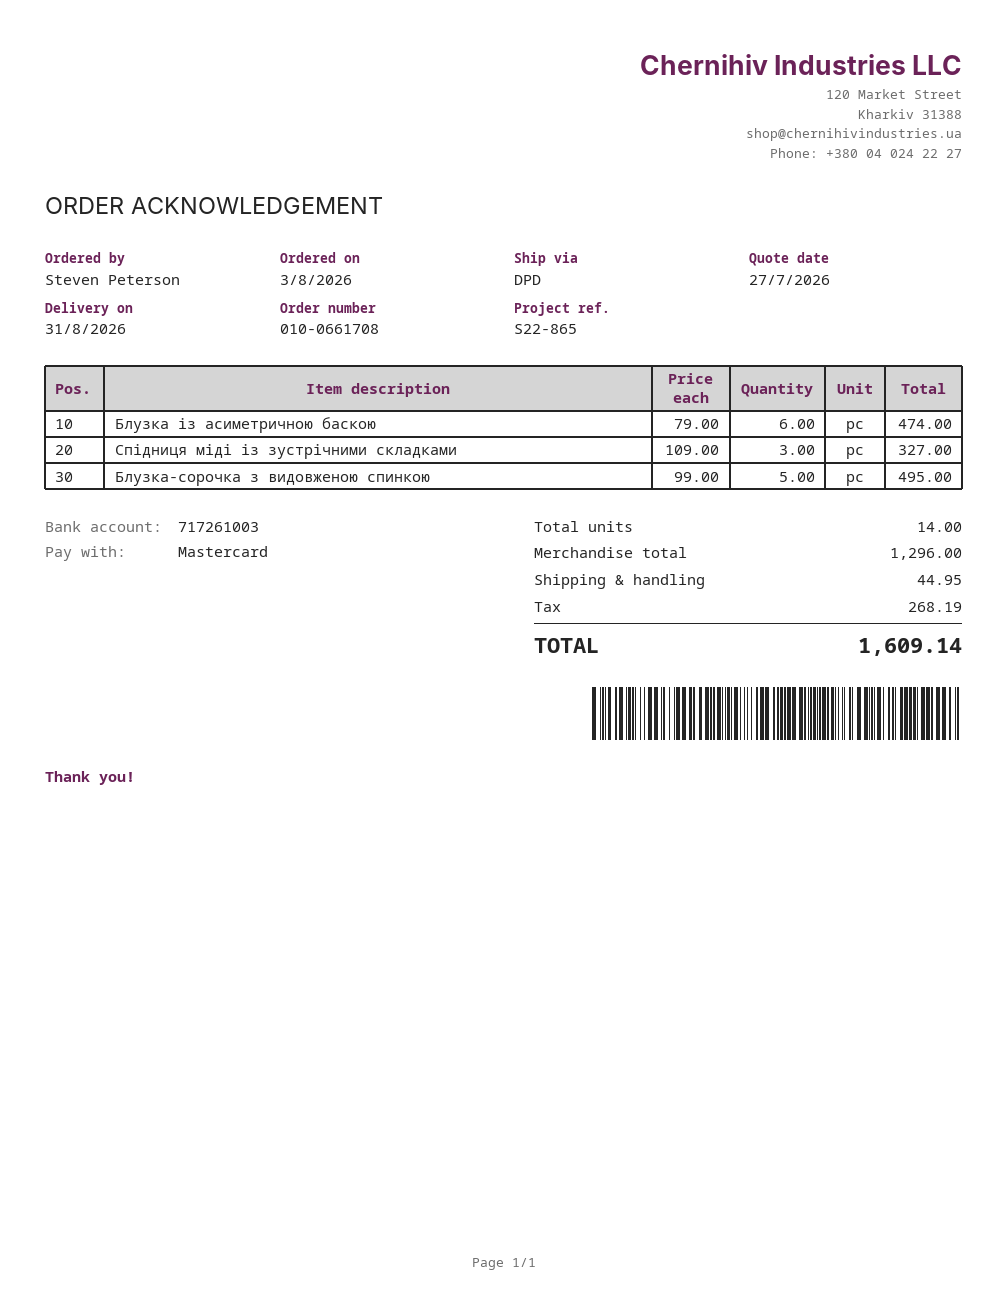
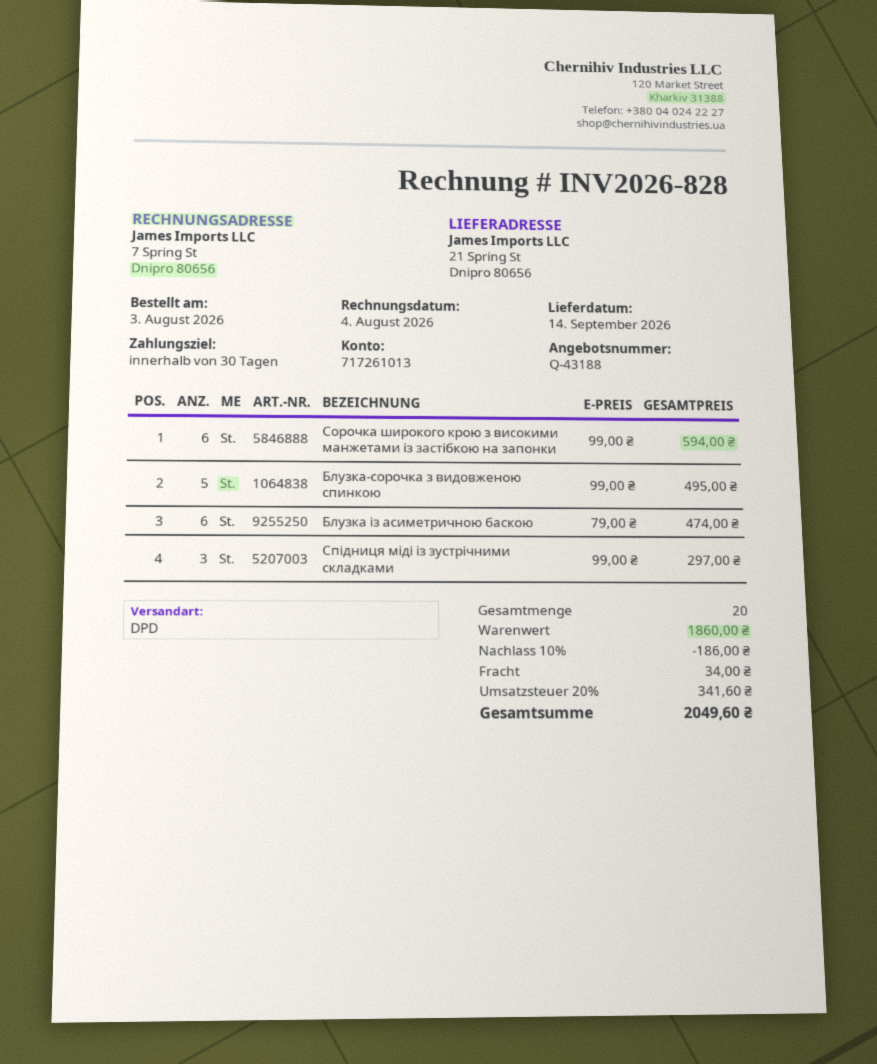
delivery date: 2026-08-31 -> 2026-09-14
bank account: 717261003 -> 717261013
Спідниця міді із зустрічними складками: 3 x 109.00 = 327.00 -> 3 x 99.00 = 297.00
Сорочка широкого крою з високими манжетами із застібкою на запонки: none -> 6 x 99.00 = 594.00
total quantity: 14 -> 20
subtotal: 1296.00 -> 1860.00
discount: none -> 10% = 186.00
shipping: 44.95 -> 34.00
tax: 268.19 -> 341.60
total: 1609.14 -> 2049.60

